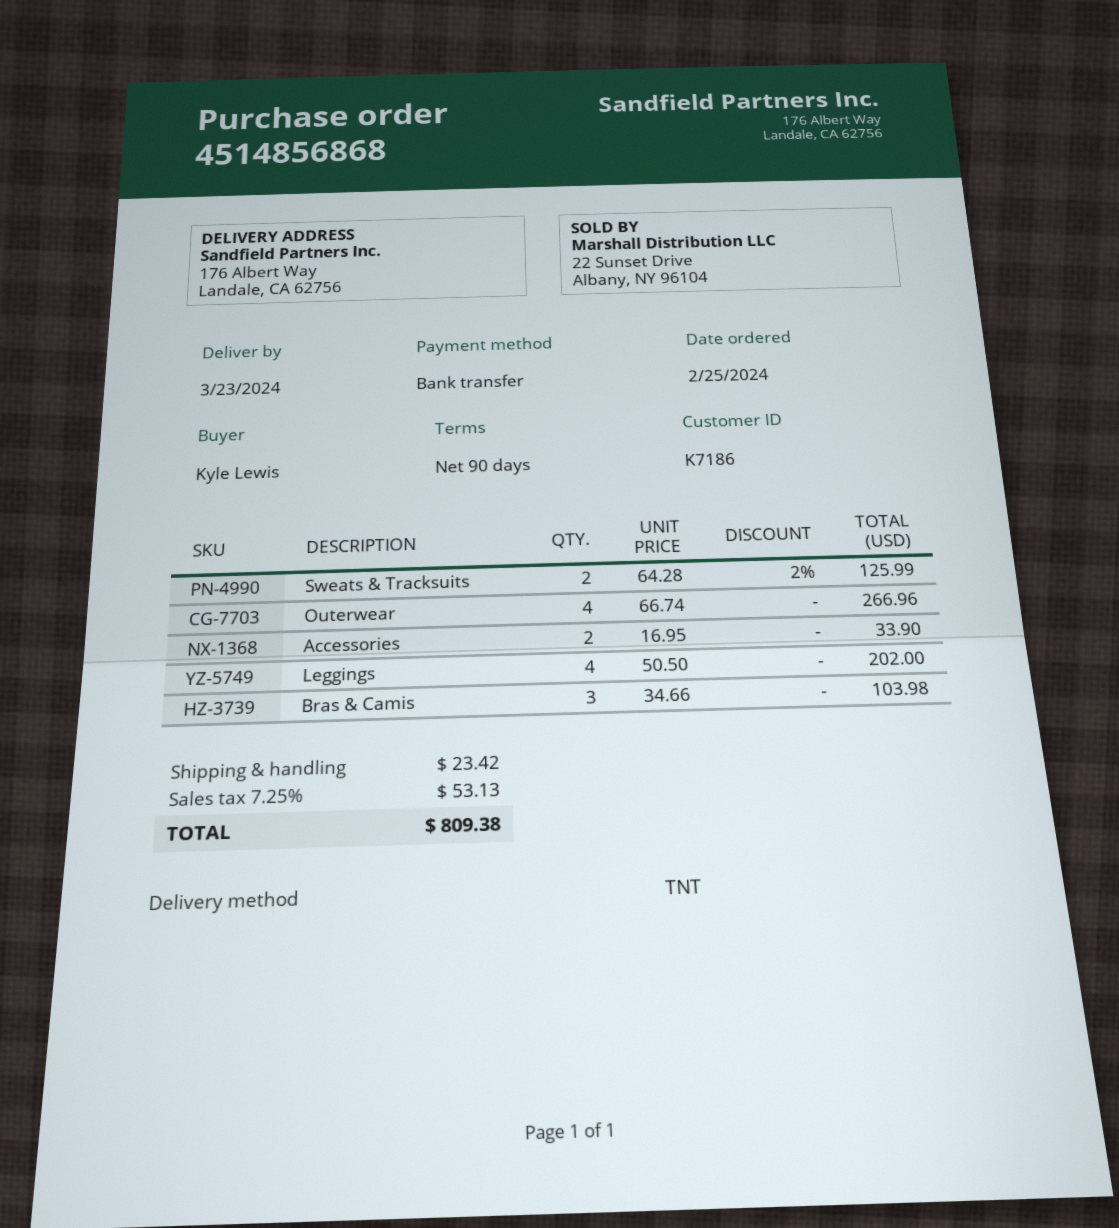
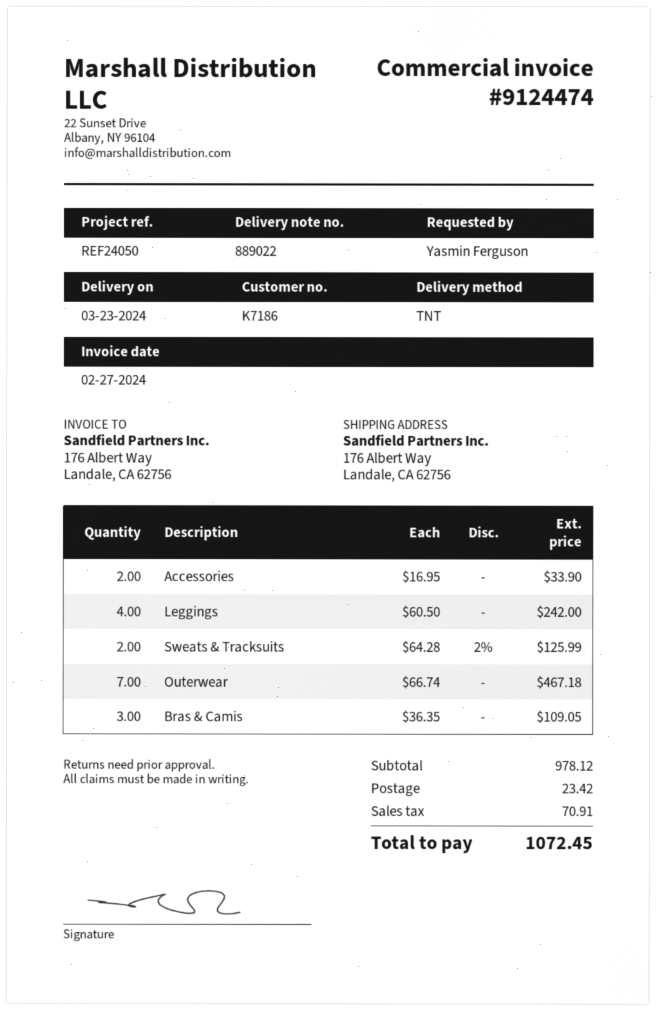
ordered by: Kyle Lewis -> Yasmin Ferguson
Outerwear: 4 x 66.74 = 266.96 -> 7 x 66.74 = 467.18
Leggings: 4 x 50.50 = 202.00 -> 4 x 60.50 = 242.00
Bras & Camis: 3 x 34.66 = 103.98 -> 3 x 36.35 = 109.05
tax: 53.13 -> 70.91
total: 809.38 -> 1072.45

